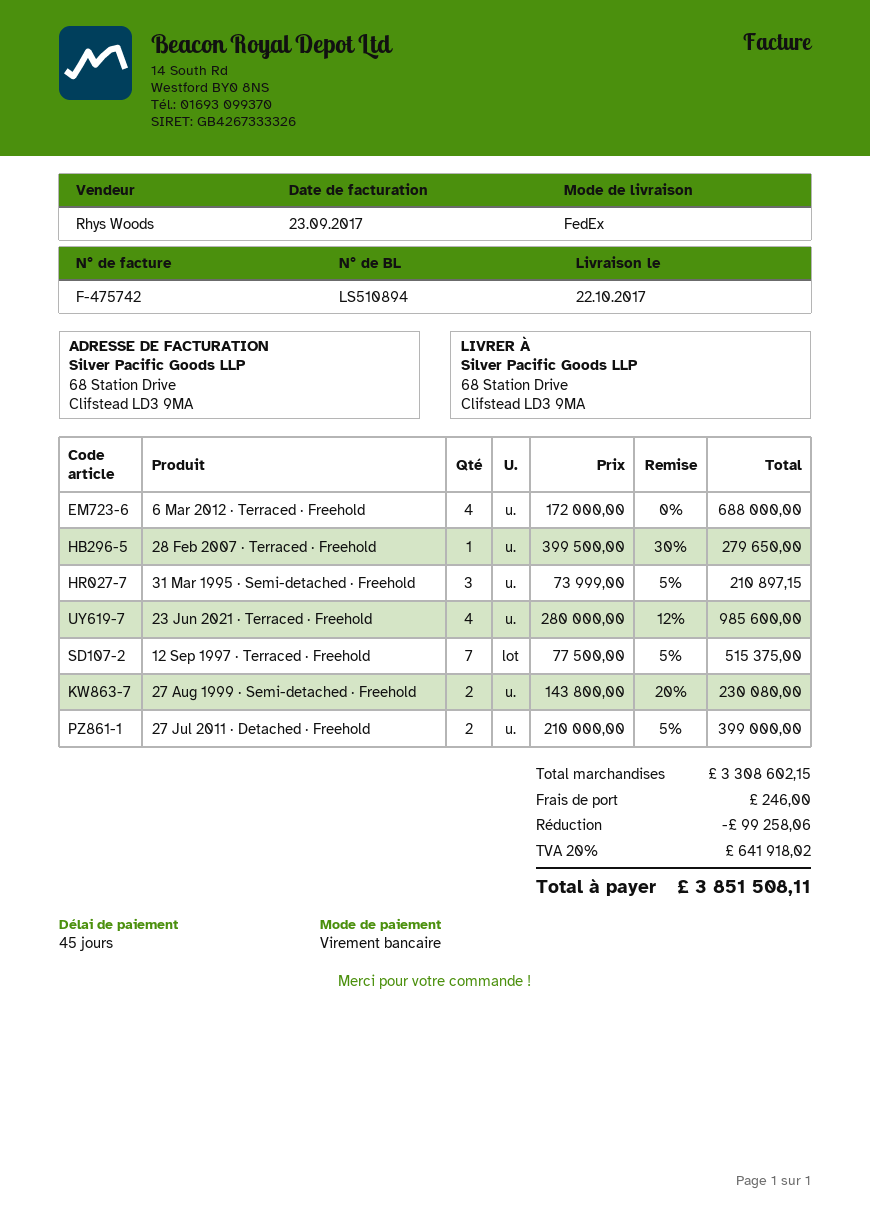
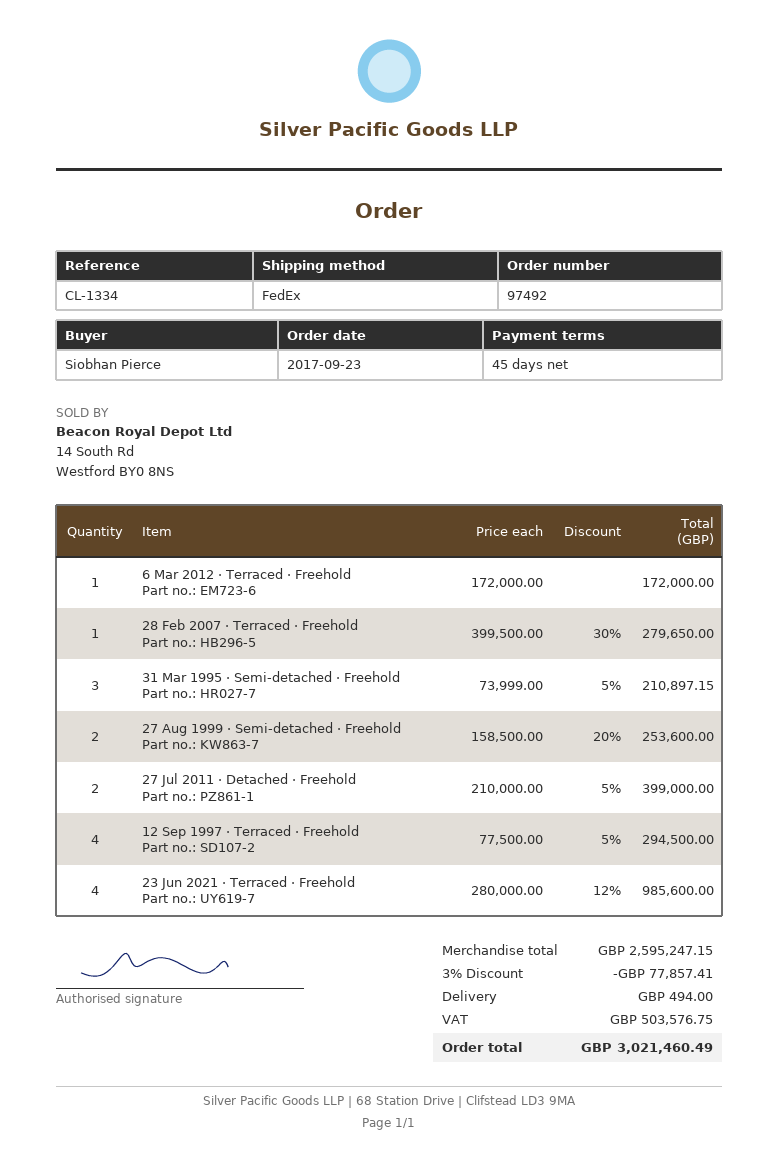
6 Mar 2012 · Terraced · Freehold: 4 x 172000.00 = 688000.00 -> 1 x 172000.00 = 172000.00
12 Sep 1997 · Terraced · Freehold: 7 x 77500.00 - 5% = 515375.00 -> 4 x 77500.00 - 5% = 294500.00
27 Aug 1999 · Semi-detached · Freehold: 2 x 143800.00 - 20% = 230080.00 -> 2 x 158500.00 - 20% = 253600.00
subtotal: 3308602.15 -> 2595247.15
discount: 99258.06 -> 77857.41
shipping: 246.00 -> 494.00
tax: 641918.02 -> 503576.75
total: 3851508.11 -> 3021460.49

